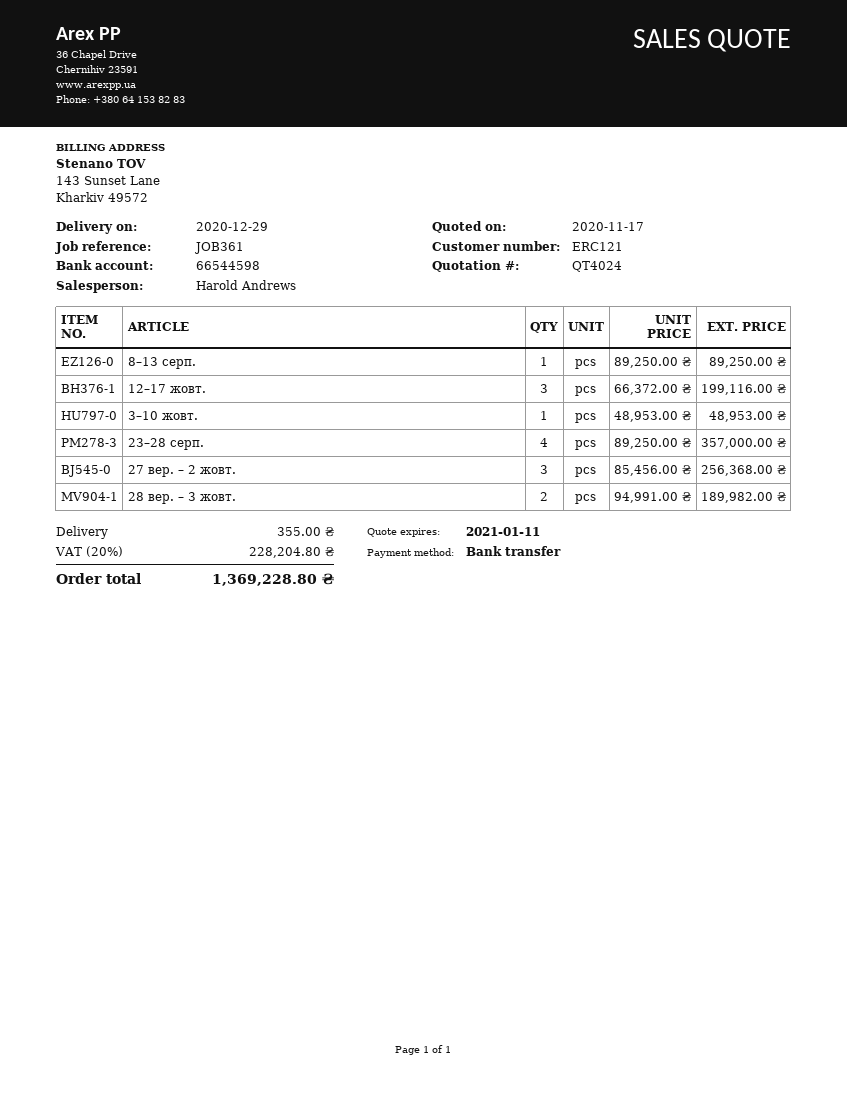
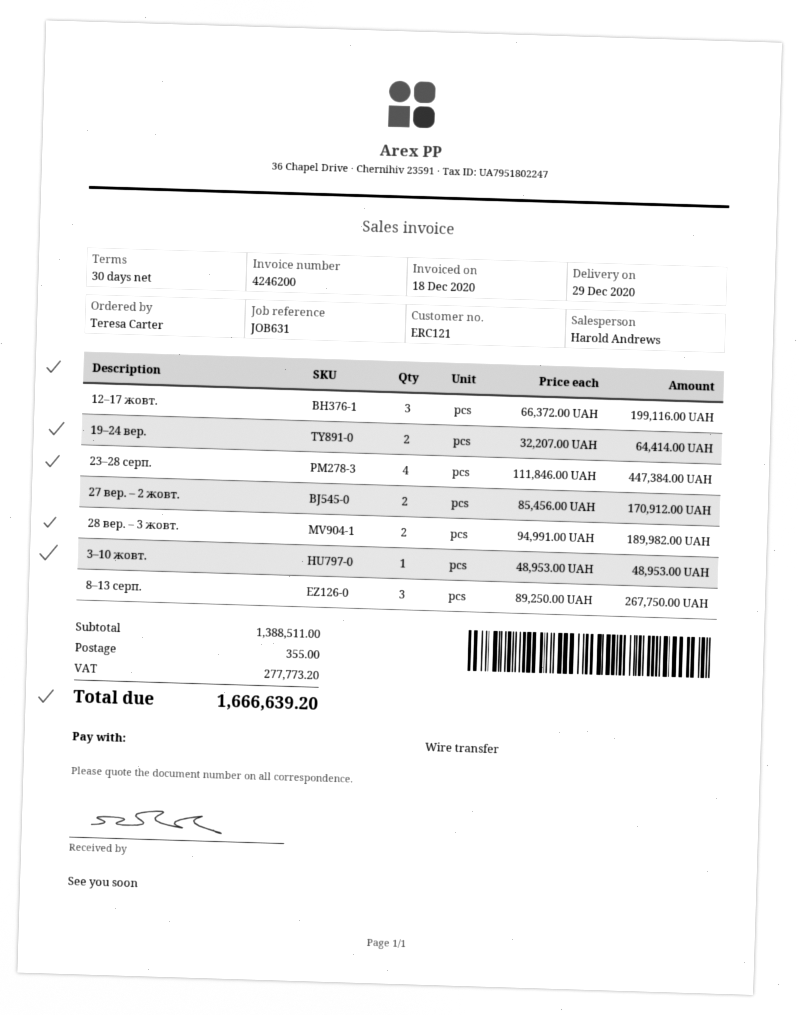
reference: JOB361 -> JOB631
8–13 серп.: 1 x 89250.00 = 89250.00 -> 3 x 89250.00 = 267750.00
23–28 серп.: 4 x 89250.00 = 357000.00 -> 4 x 111846.00 = 447384.00
27 вер. – 2 жовт.: 3 x 85456.00 = 256368.00 -> 2 x 85456.00 = 170912.00
19–24 вер.: none -> 2 x 32207.00 = 64414.00
tax: 228204.80 -> 277773.20
total: 1369228.80 -> 1666639.20

